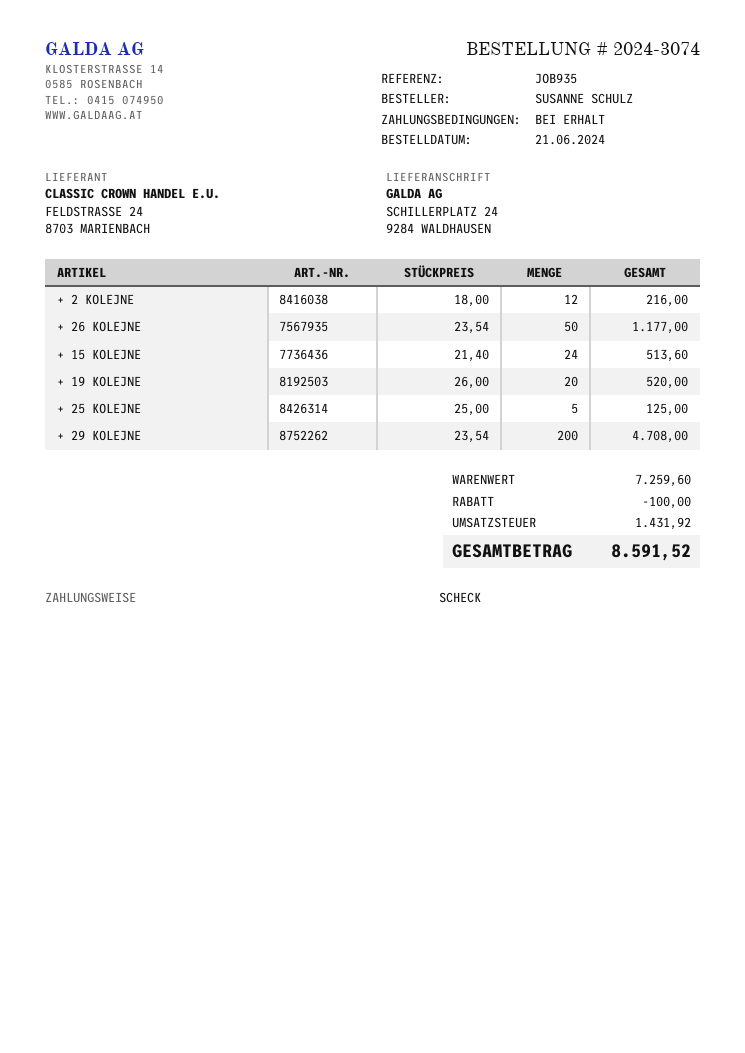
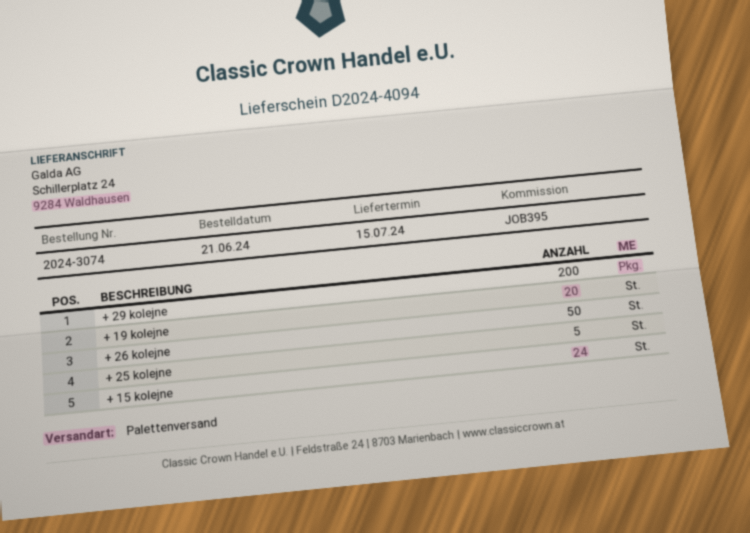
reference: JOB935 -> JOB395
+ 2 KOLEJNE: 12 -> none

